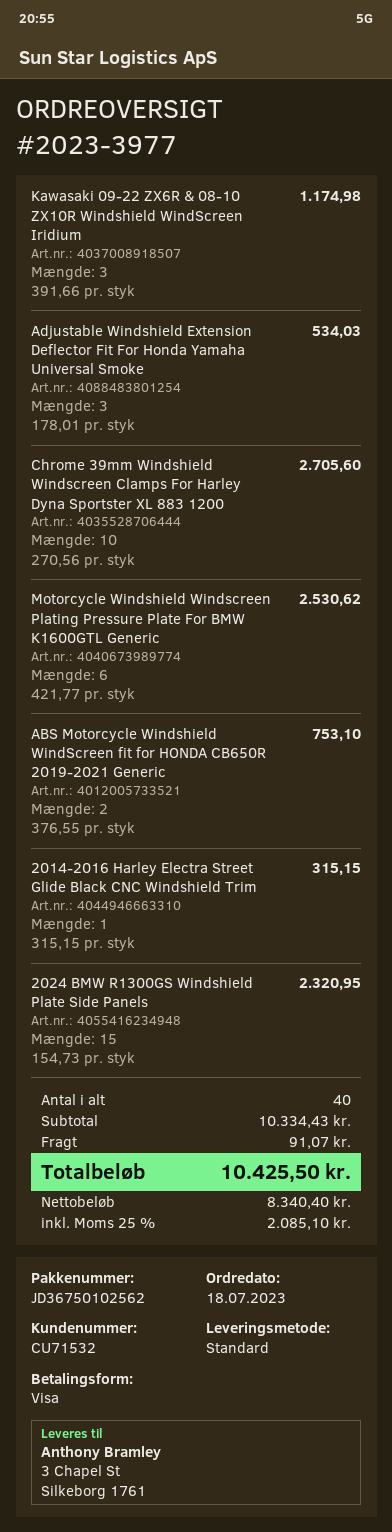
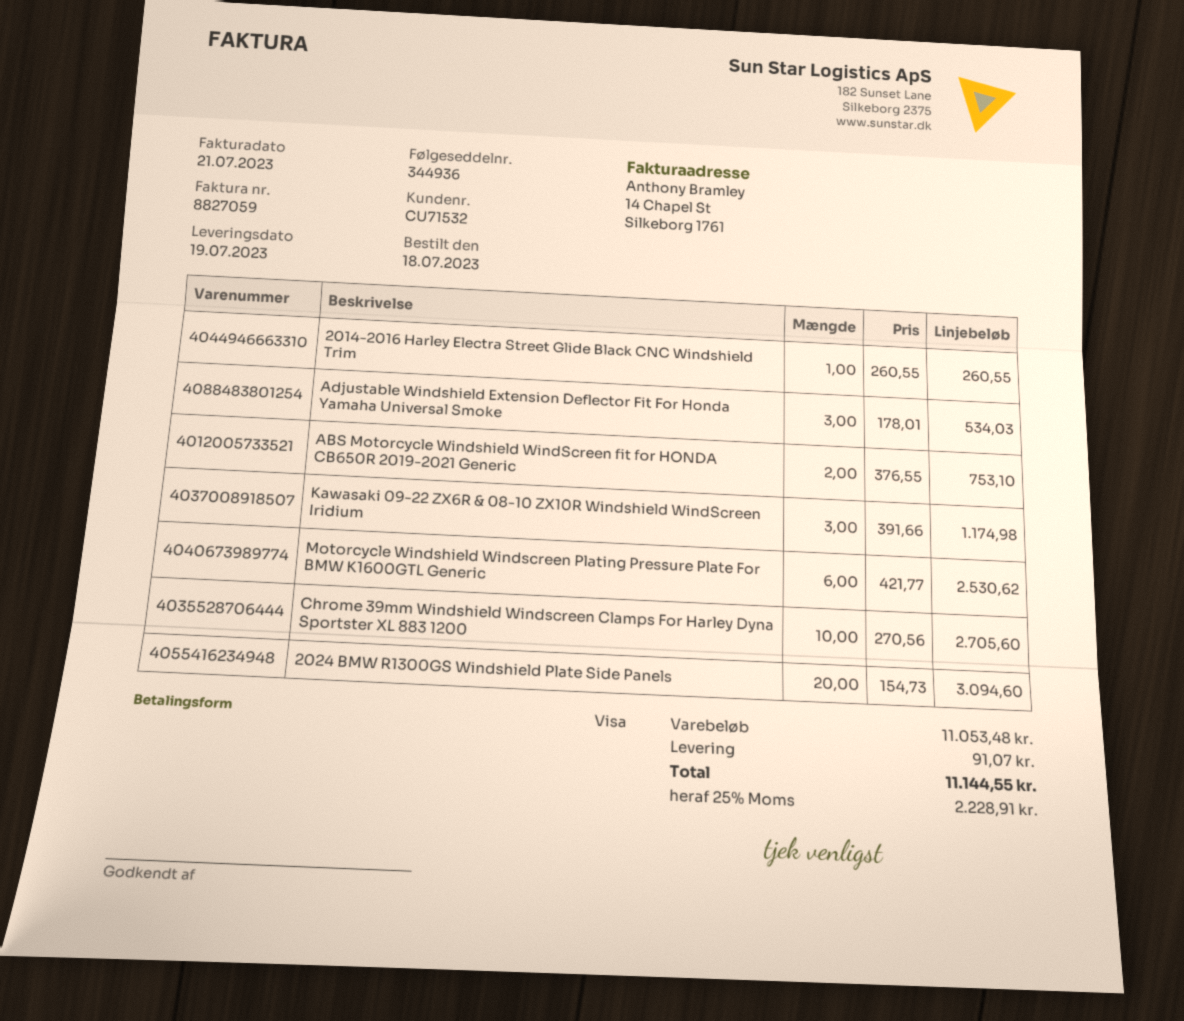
2014-2016 Harley Electra Street Glide Black CNC Windshield Trim: 1 x 315.15 = 315.15 -> 1 x 260.55 = 260.55
2024 BMW R1300GS Windshield Plate Side Panels: 15 x 154.73 = 2320.95 -> 20 x 154.73 = 3094.60
subtotal: 10334.43 -> 11053.48
tax: 25% = 2085.10 -> 25% = 2228.91
total: 10425.50 -> 11144.55

